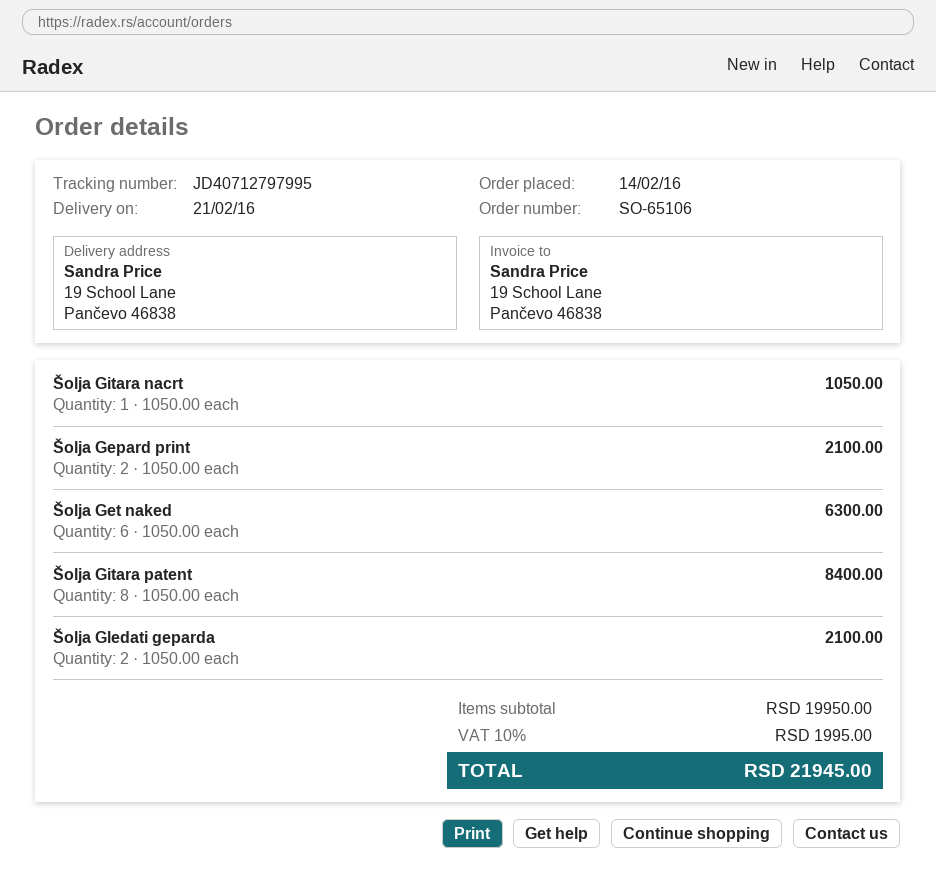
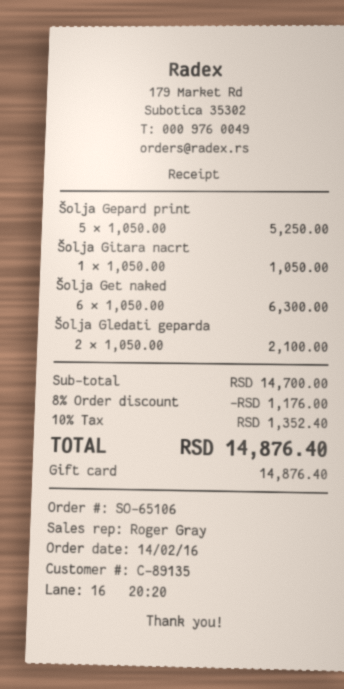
Šolja Gepard print: 2 x 1050.00 = 2100.00 -> 5 x 1050.00 = 5250.00
Šolja Gitara patent: 8 x 1050.00 = 8400.00 -> none
subtotal: 19950.00 -> 14700.00
discount: none -> 8% = 1176.00
tax: 10% = 1995.00 -> 10% = 1352.40
total: 21945.00 -> 14876.40

